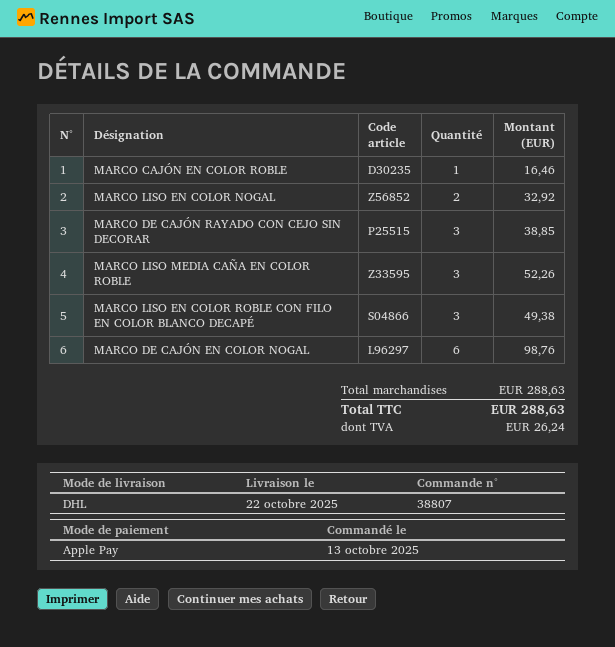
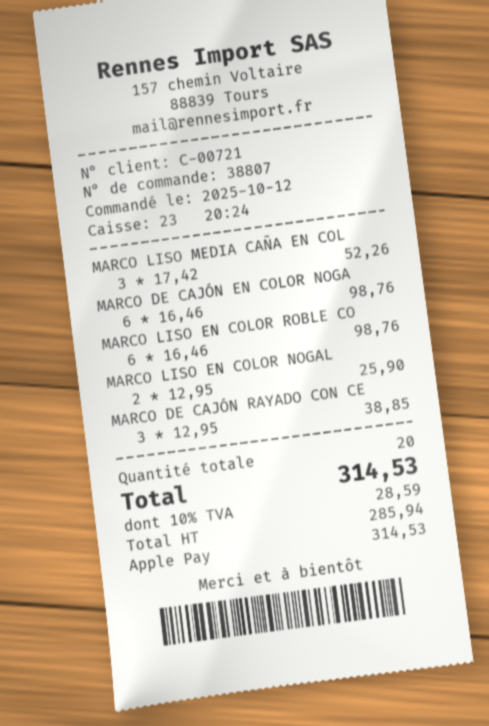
order date: 2025-10-13 -> 2025-10-12
MARCO CAJÓN EN COLOR ROBLE: 1 for 16.46 -> none
MARCO LISO EN COLOR NOGAL: 2 for 32.92 -> 2 for 25.90
MARCO LISO EN COLOR ROBLE CON FILO EN COLOR BLANCO DECAPÉ: 3 for 49.38 -> 6 for 98.76
tax: 26.24 -> 28.59
total: 288.63 -> 314.53

